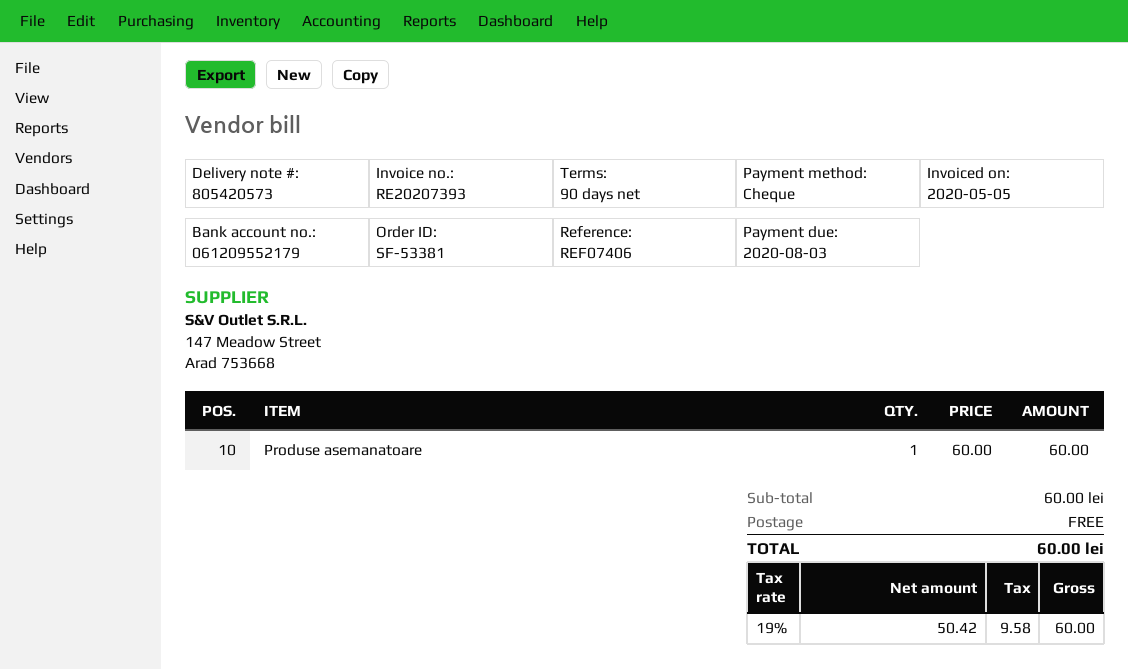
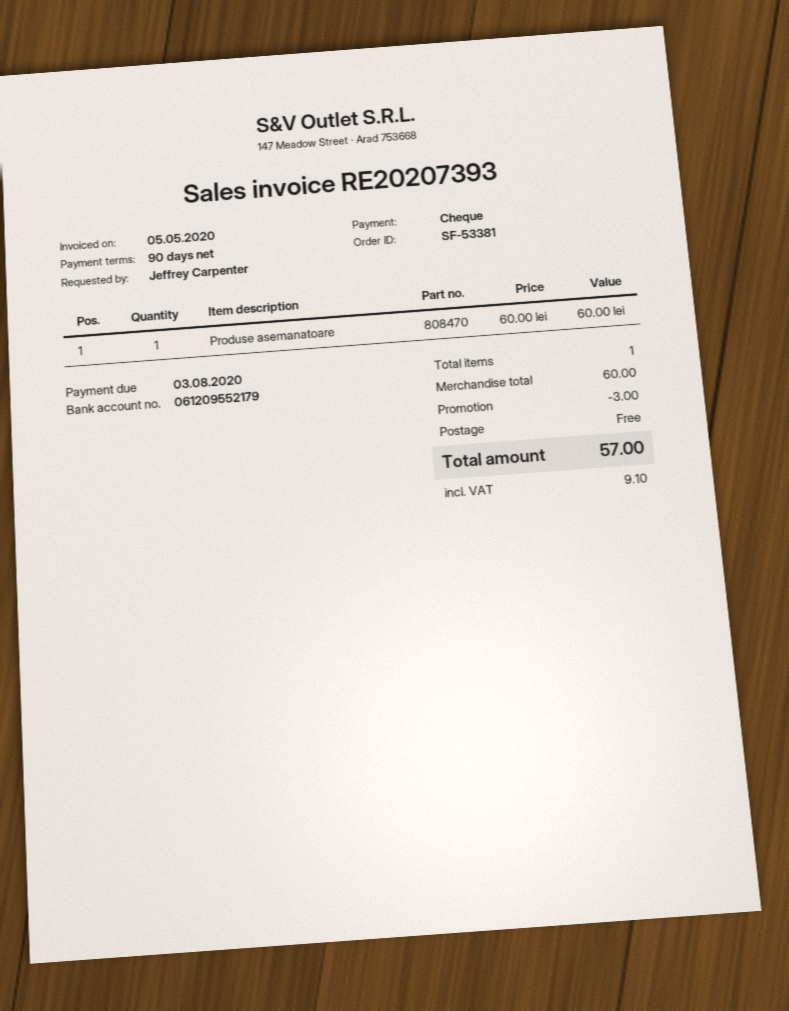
discount: none -> 3.00
tax: 9.58 -> 9.10
total: 60.00 -> 57.00

